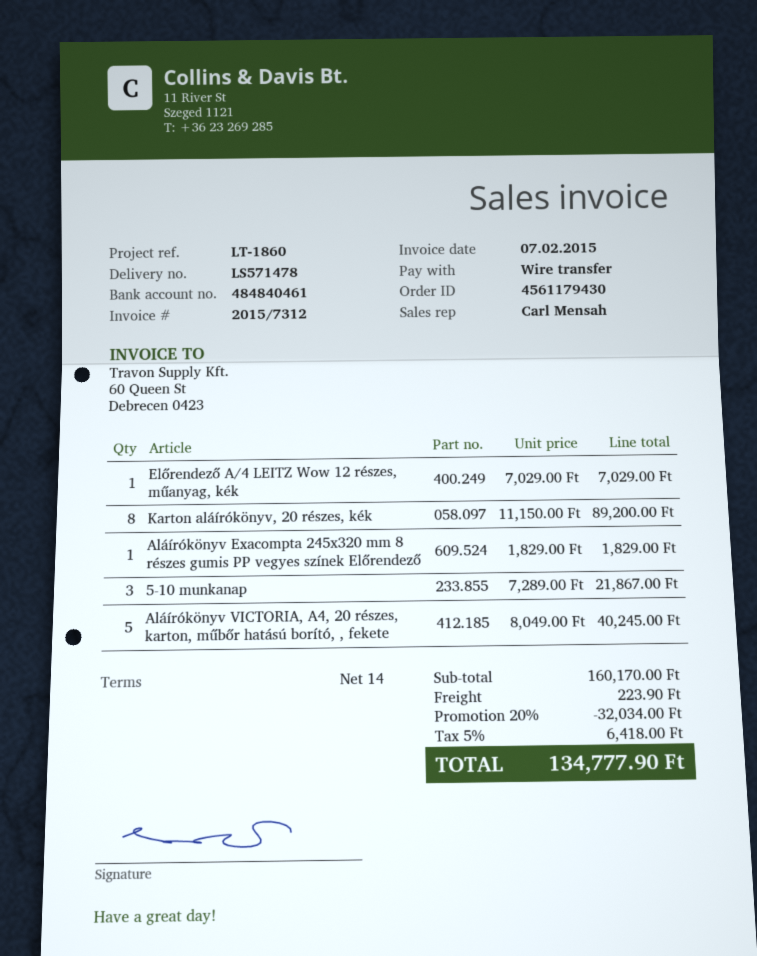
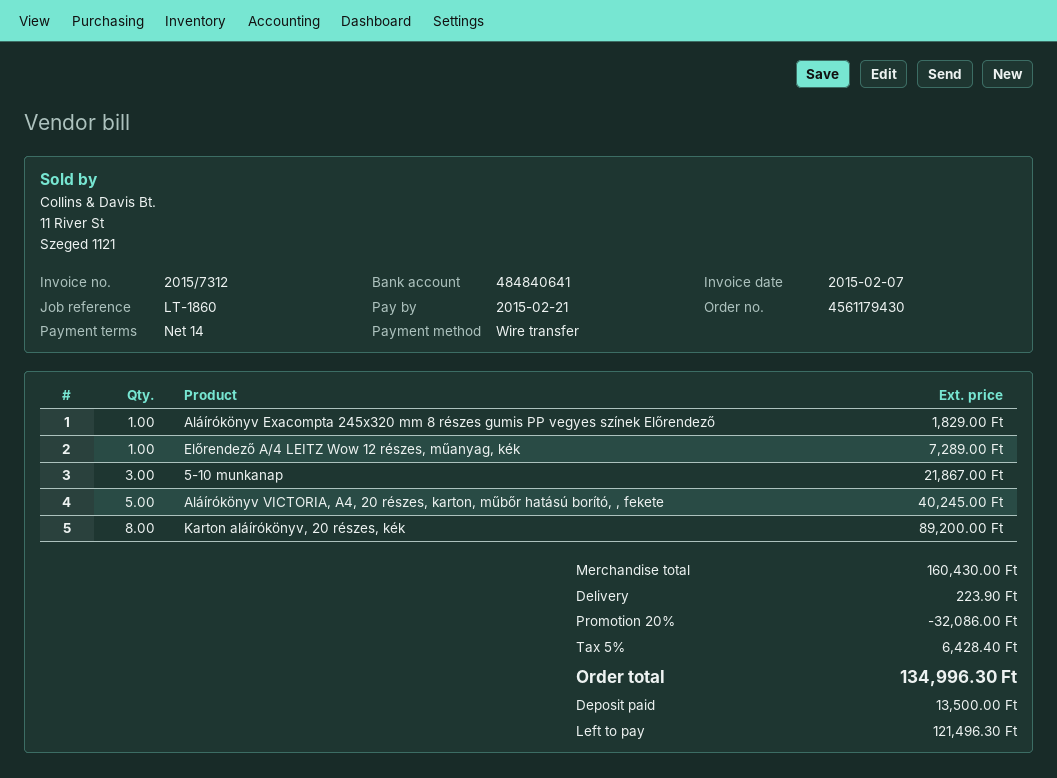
bank account: 484840461 -> 484840641
Előrendező A/4 LEITZ Wow 12 részes, műanyag, kék: 1 for 7029.00 -> 1 for 7289.00
subtotal: 160170.00 -> 160430.00
discount: 20% = 32034.00 -> 20% = 32086.00
tax: 5% = 6418.00 -> 5% = 6428.40
total: 134777.90 -> 134996.30

